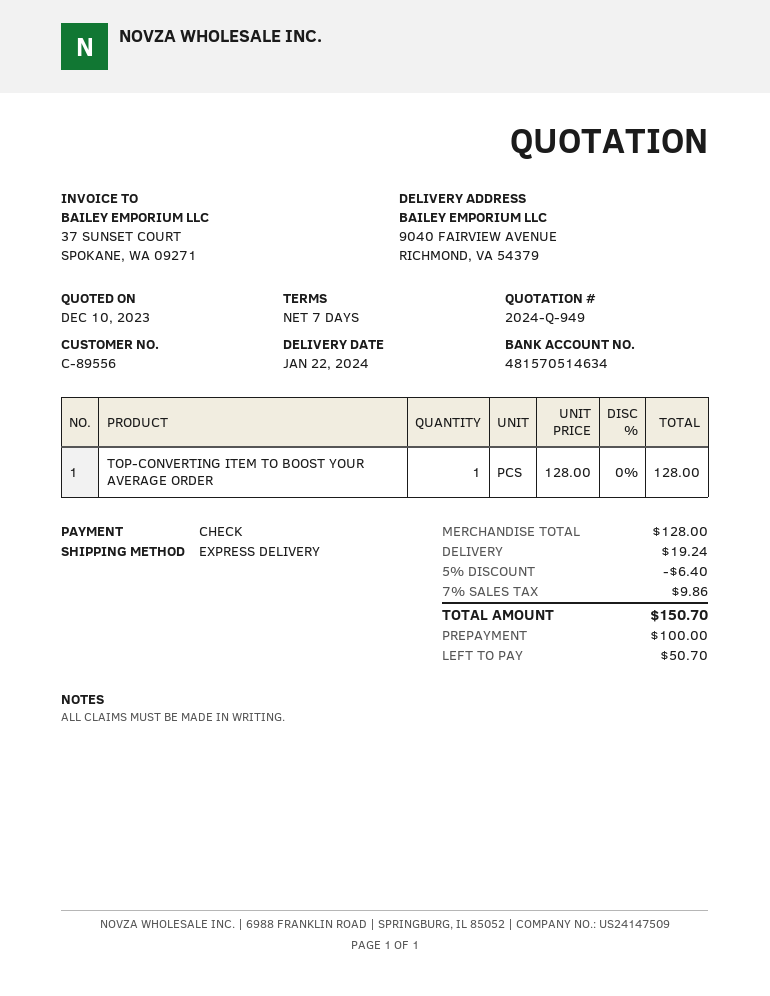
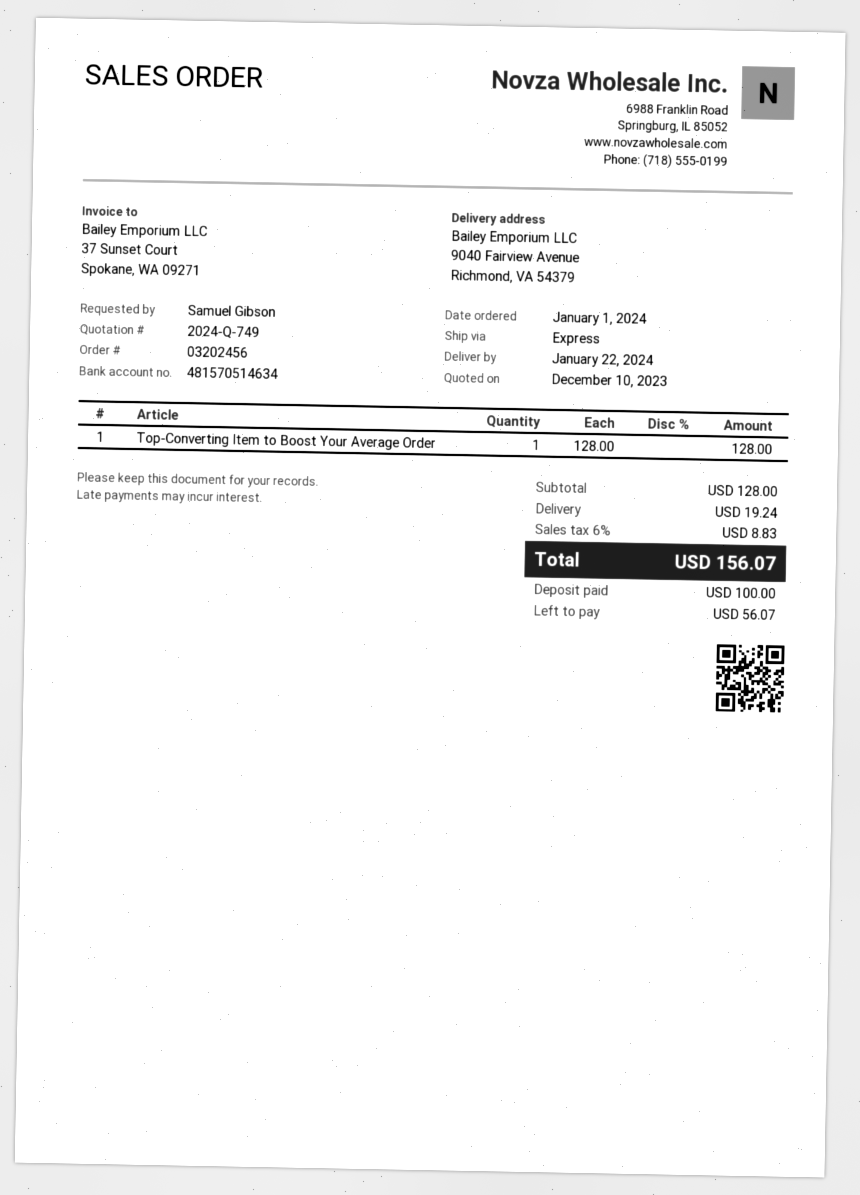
quote number: 2024-Q-949 -> 2024-Q-749
discount: 5% = 6.40 -> none
tax: 7% = 9.86 -> 6% = 8.83
total: 150.70 -> 156.07
balance: 50.70 -> 56.07

